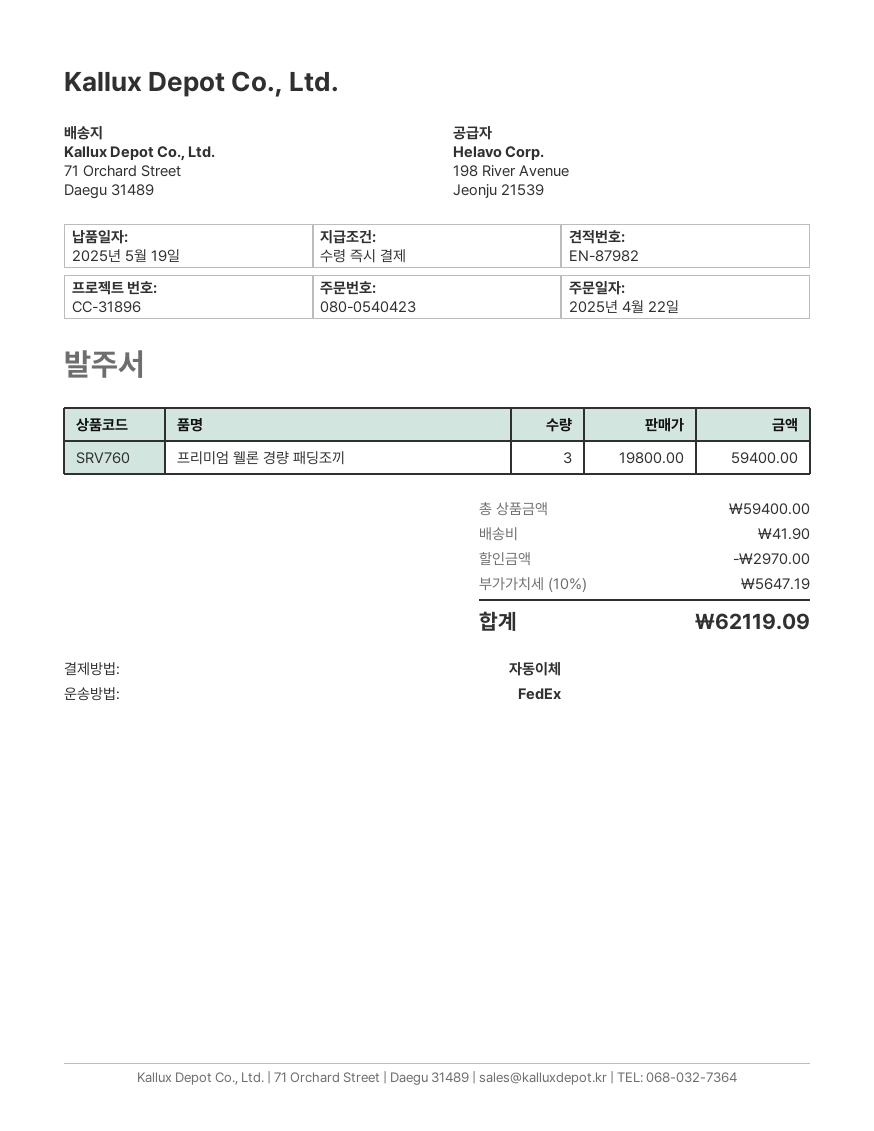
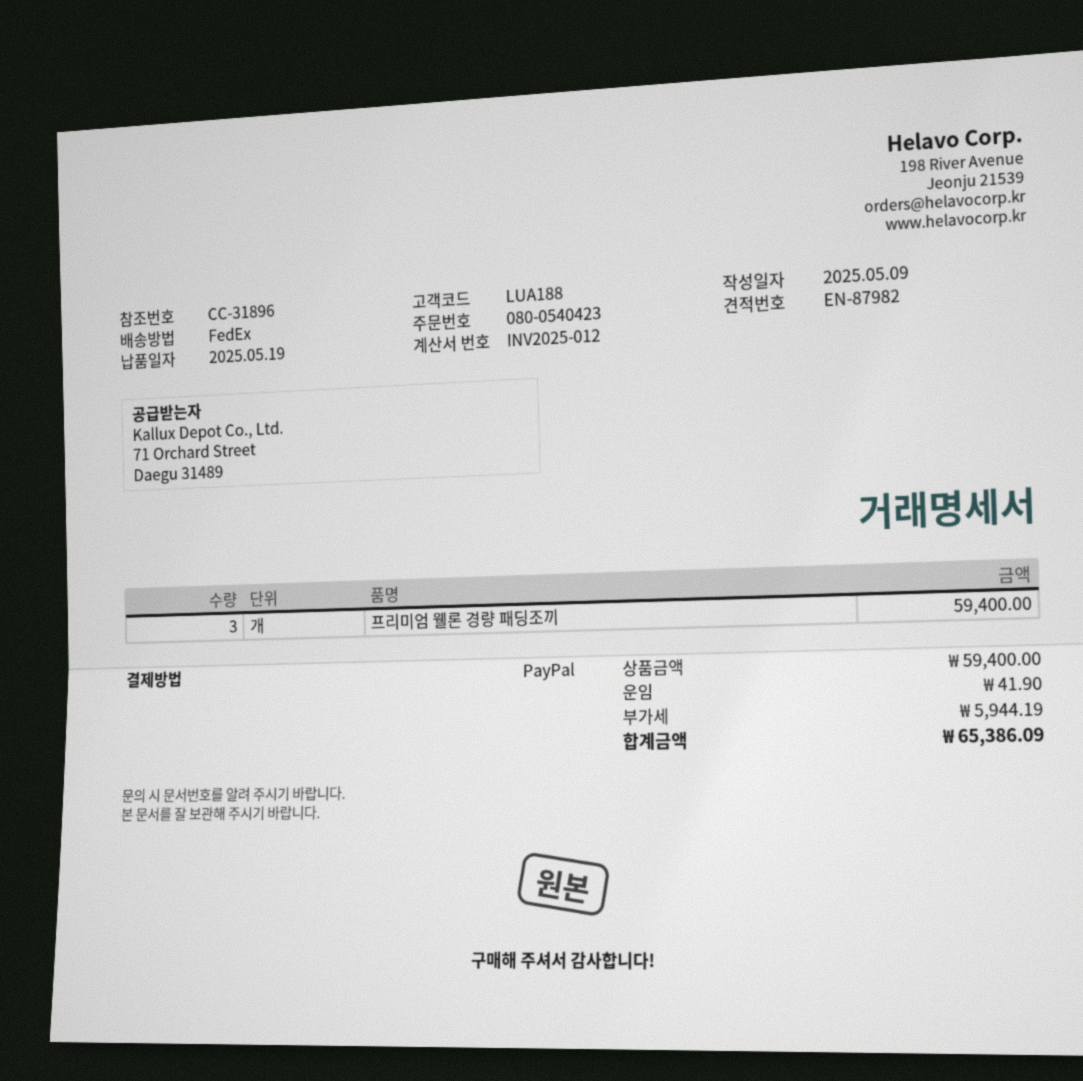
payment method: direct debit -> PayPal
discount: 2970.00 -> none
tax: 5647.19 -> 5944.19
total: 62119.09 -> 65386.09

